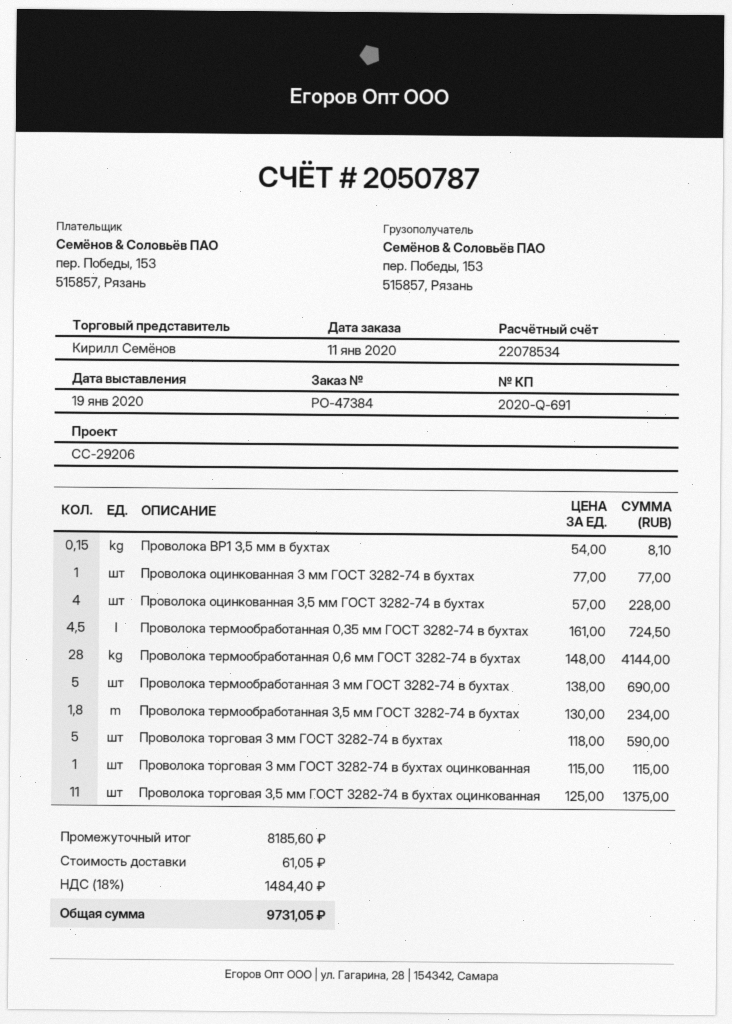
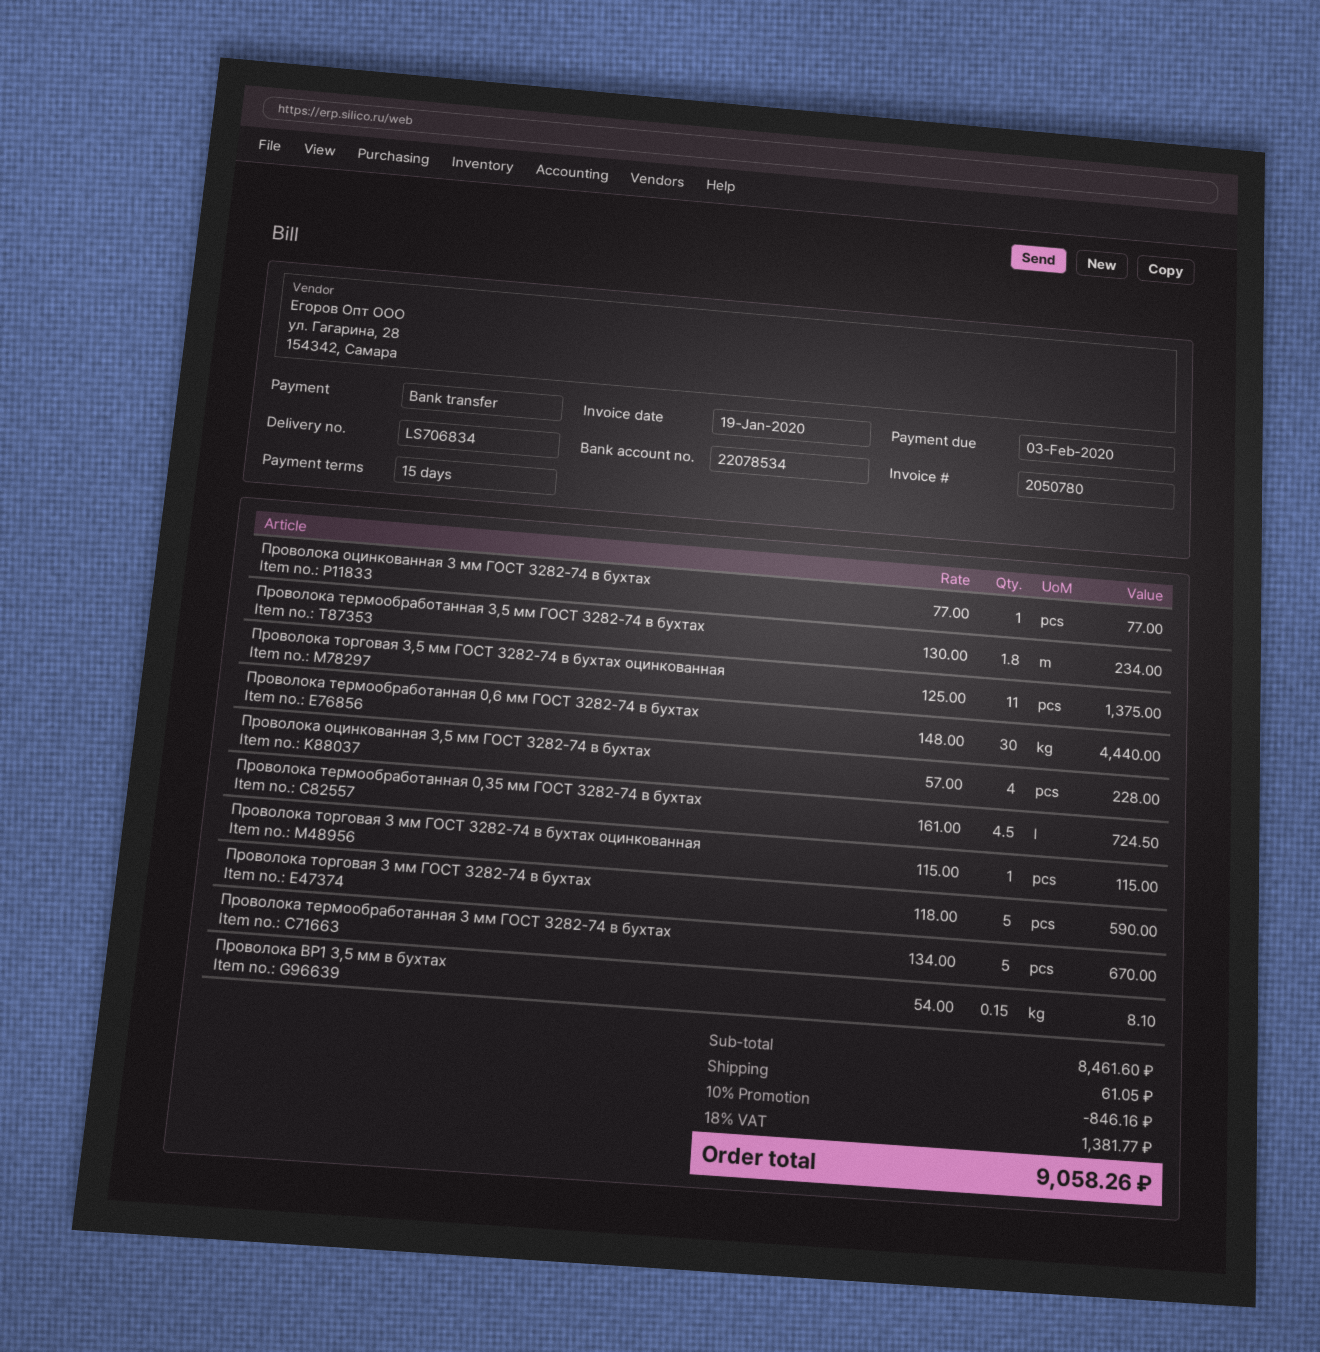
invoice number: 2050787 -> 2050780
Проволока термообработанная 0,6 мм ГОСТ 3282-74 в бухтах: 28 x 148.00 = 4144.00 -> 30 x 148.00 = 4440.00
Проволока термообработанная 3 мм ГОСТ 3282-74 в бухтах: 5 x 138.00 = 690.00 -> 5 x 134.00 = 670.00
subtotal: 8185.60 -> 8461.60
discount: none -> 10% = 846.16
tax: 18% = 1484.40 -> 18% = 1381.77
total: 9731.05 -> 9058.26

